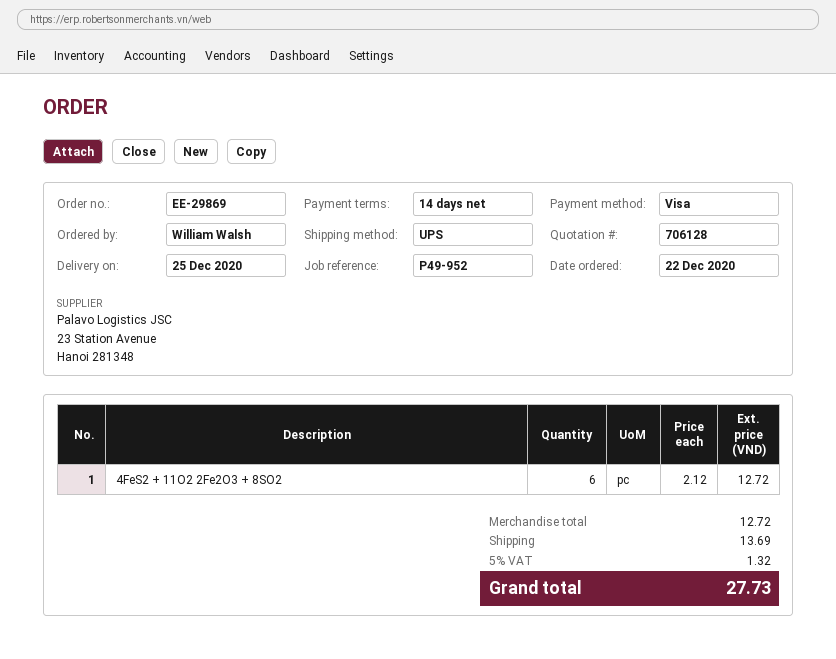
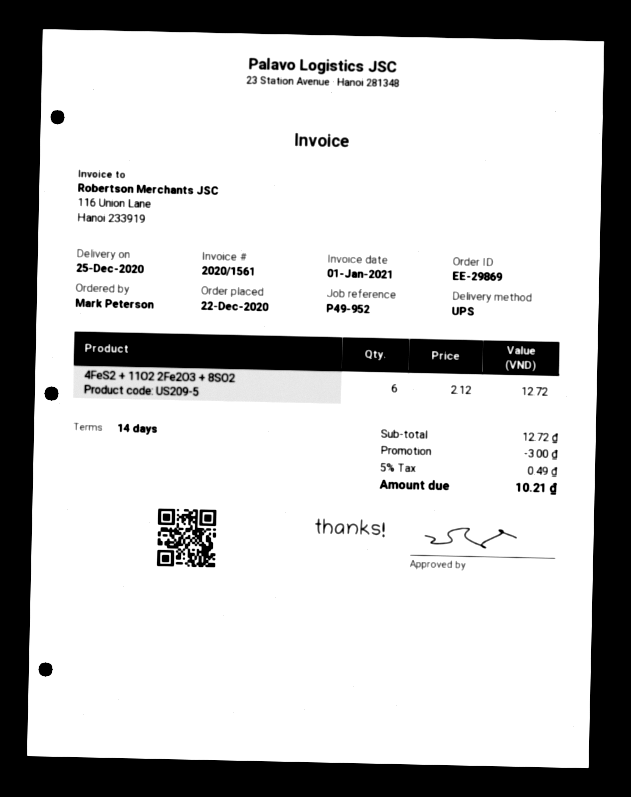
ordered by: William Walsh -> Mark Peterson
discount: none -> 3.00
shipping: 13.69 -> none
tax: 5% = 1.32 -> 5% = 0.49
total: 27.73 -> 10.21

